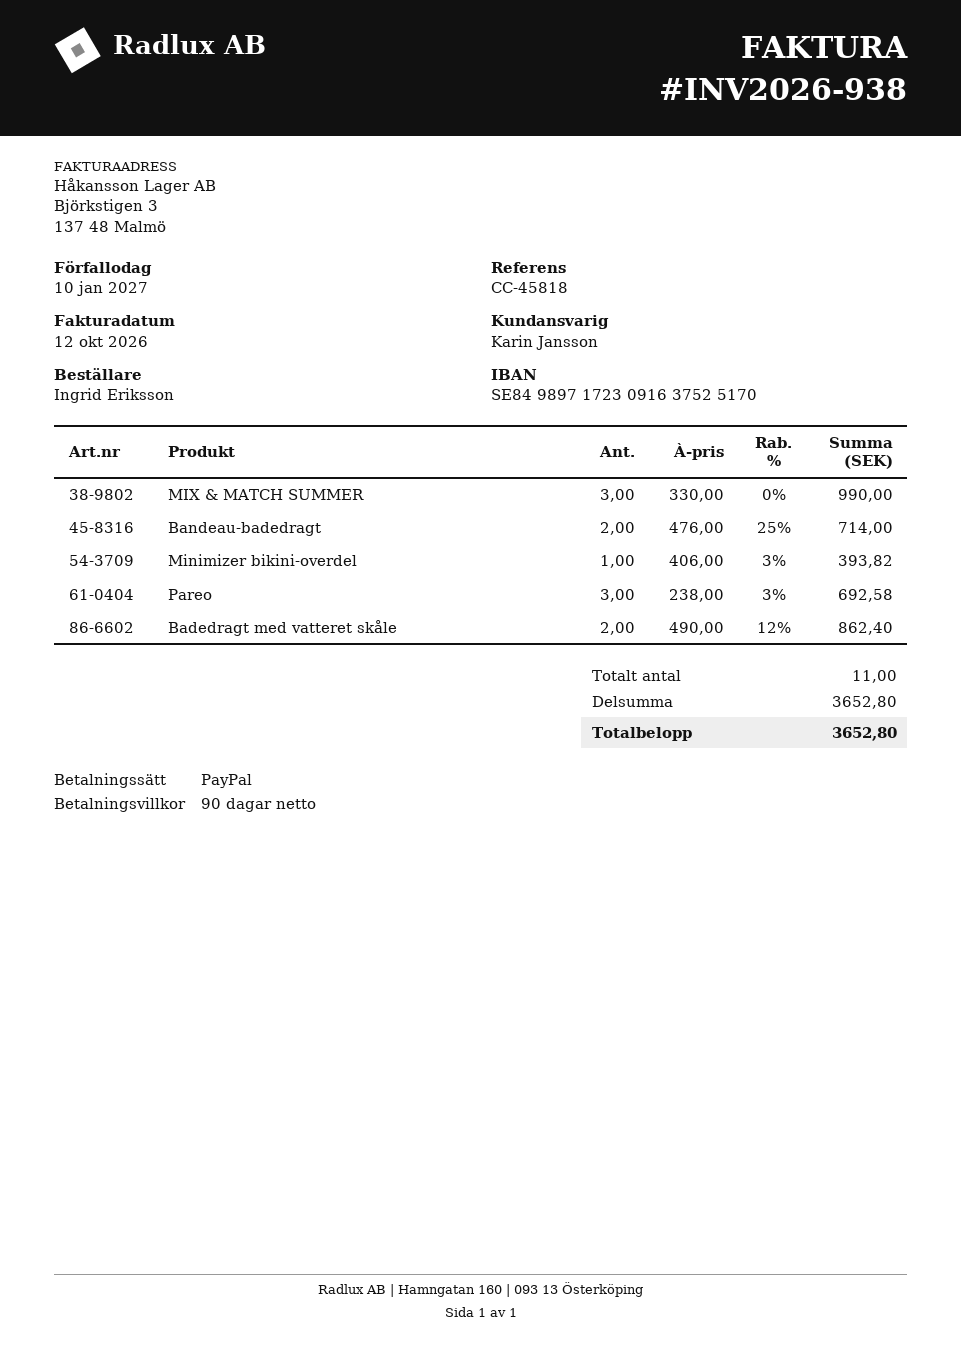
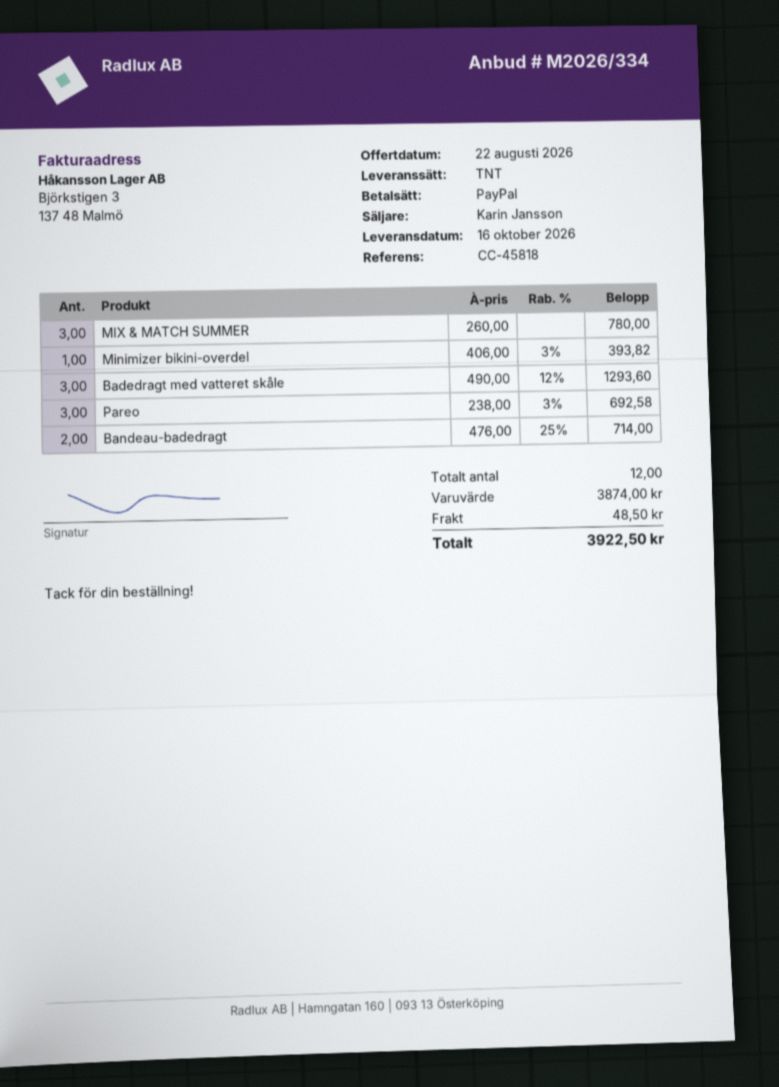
MIX & MATCH SUMMER: 3 x 330.00 = 990.00 -> 3 x 260.00 = 780.00
Badedragt med vatteret skåle: 2 x 490.00 - 12% = 862.40 -> 3 x 490.00 - 12% = 1293.60
total quantity: 11 -> 12
subtotal: 3652.80 -> 3874.00
shipping: none -> 48.50
total: 3652.80 -> 3922.50

